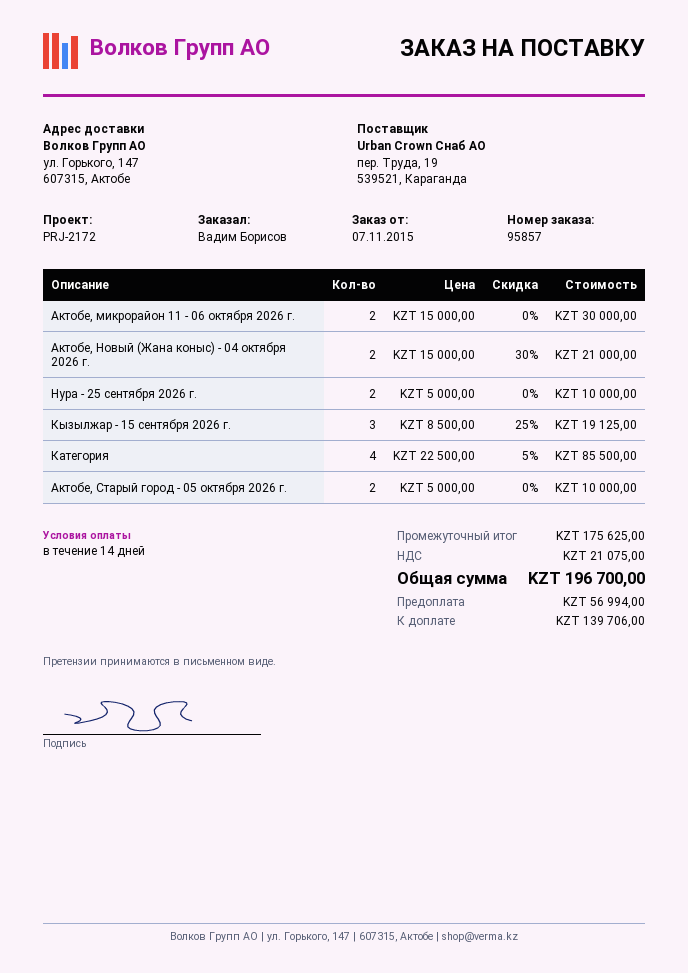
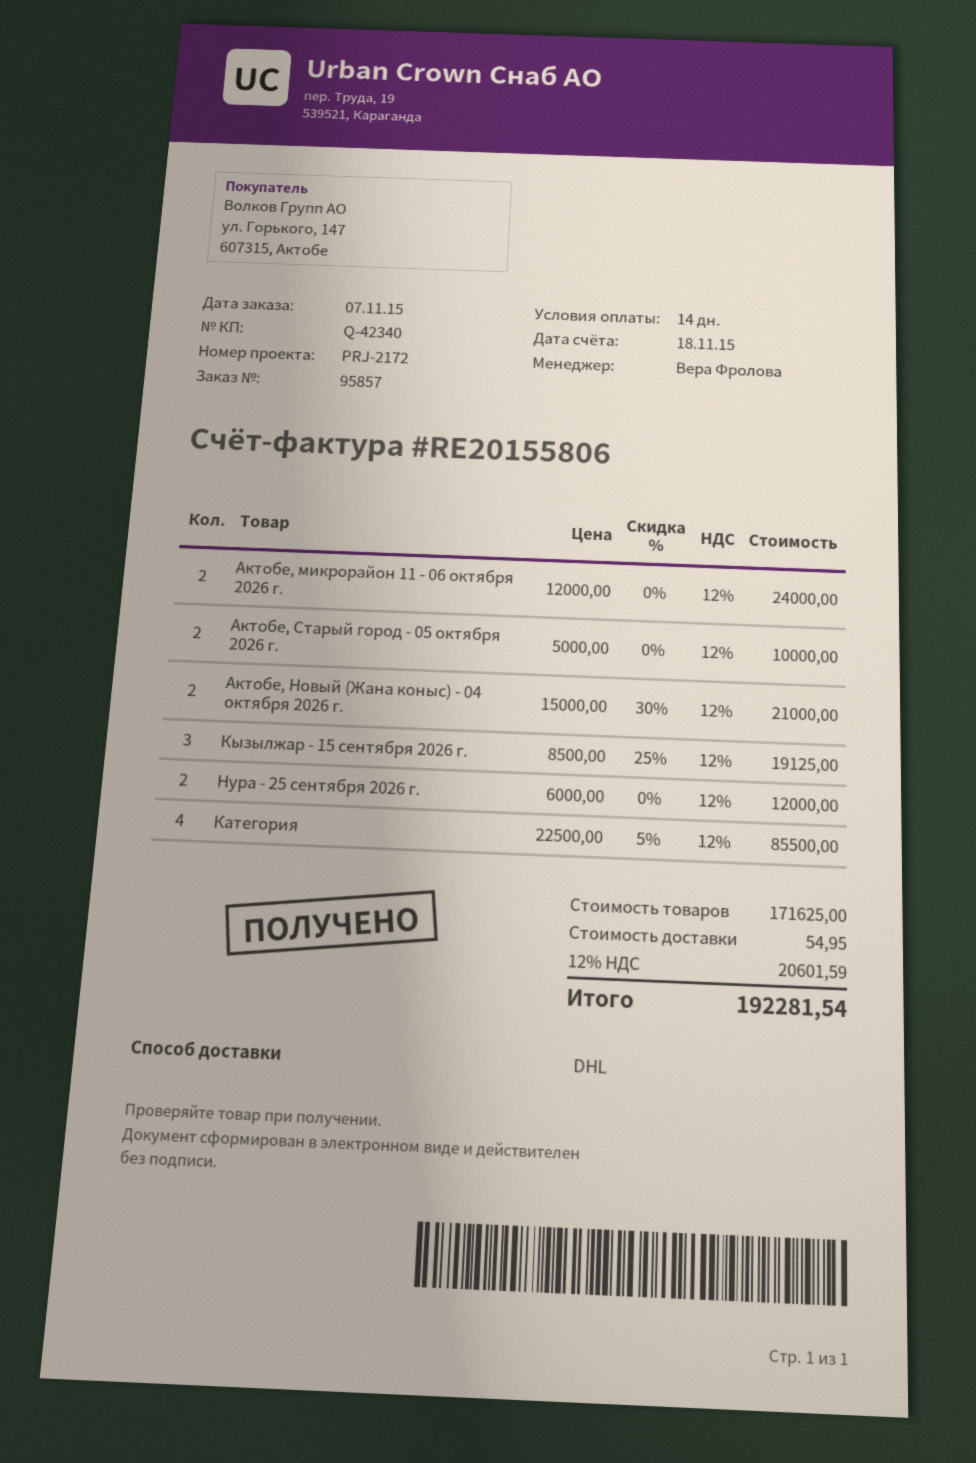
Актобе, микрорайон 11 - 06 октября 2026 г.: 2 x 15000.00 = 30000.00 -> 2 x 12000.00 = 24000.00
Нура - 25 сентября 2026 г.: 2 x 5000.00 = 10000.00 -> 2 x 6000.00 = 12000.00
subtotal: 175625.00 -> 171625.00
shipping: none -> 54.95
tax: 21075.00 -> 20601.59
total: 196700.00 -> 192281.54

